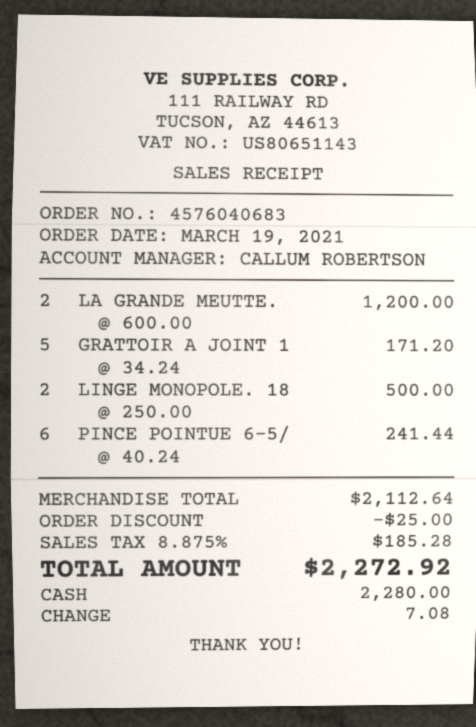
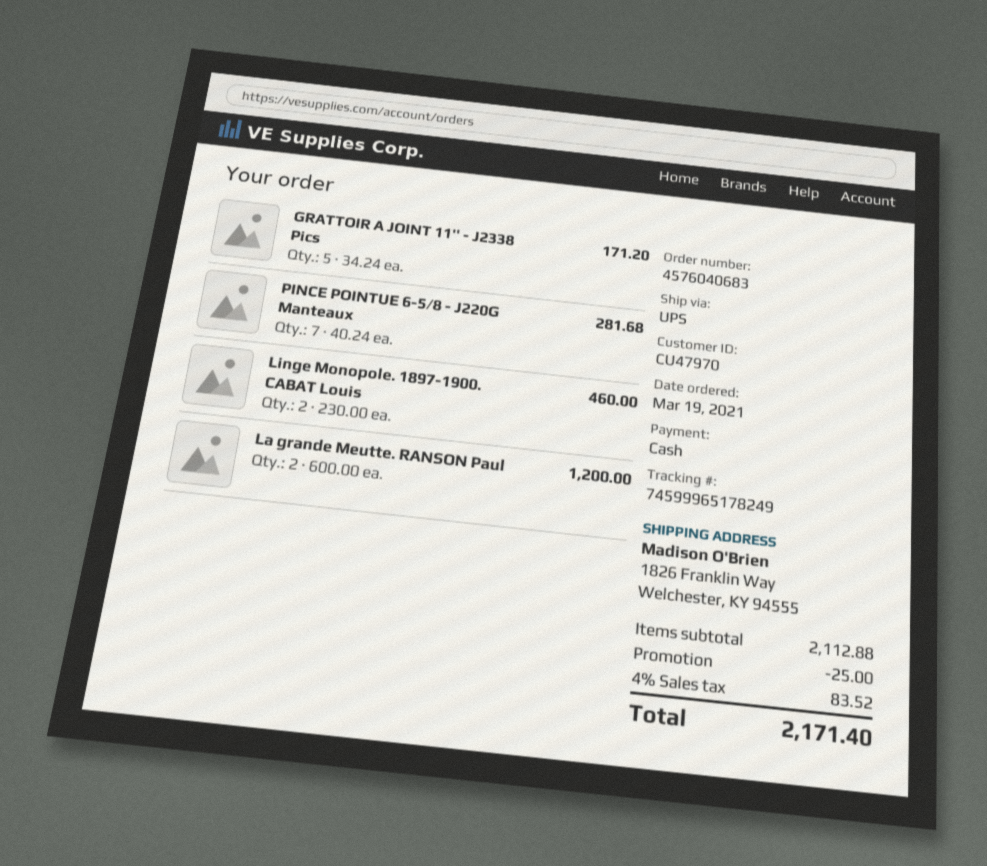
LINGE MONOPOLE. 18: 2 x 250.00 = 500.00 -> 2 x 230.00 = 460.00
PINCE POINTUE 6-5/: 6 x 40.24 = 241.44 -> 7 x 40.24 = 281.68
subtotal: 2112.64 -> 2112.88
tax: 8.875% = 185.28 -> 4% = 83.52
total: 2272.92 -> 2171.40

